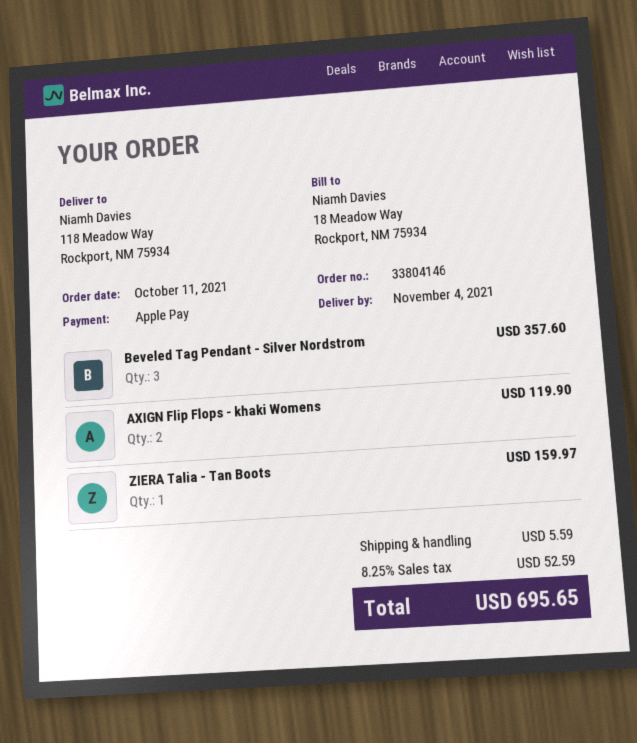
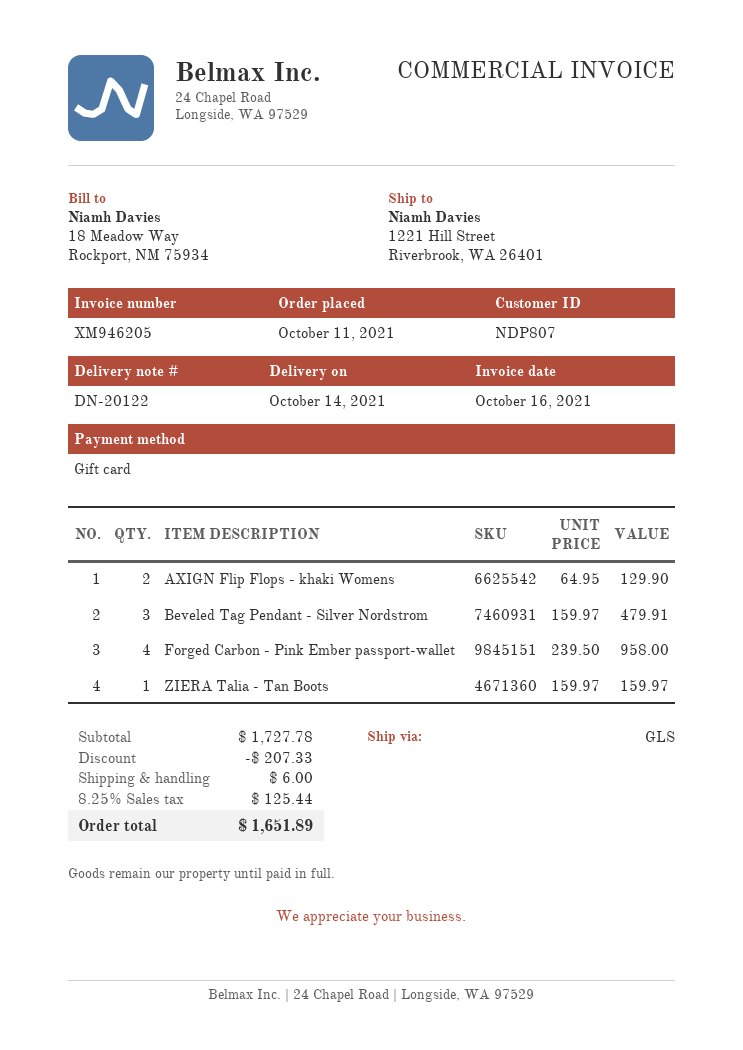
delivery date: 2021-11-04 -> 2021-10-14
payment method: Apple Pay -> gift card
ship to: 118 Meadow Way, Rockport, NM 75934 -> 1221 Hill Street, Riverbrook, WA 26401
Beveled Tag Pendant - Silver Nordstrom: 3 for 357.60 -> 3 for 479.91
AXIGN Flip Flops - khaki Womens: 2 for 119.90 -> 2 for 129.90
Forged Carbon - Pink Ember passport-wallet: none -> 4 for 958.00
discount: none -> 207.33
shipping: 5.59 -> 6.00
tax: 8.25% = 52.59 -> 8.25% = 125.44
total: 695.65 -> 1651.89

